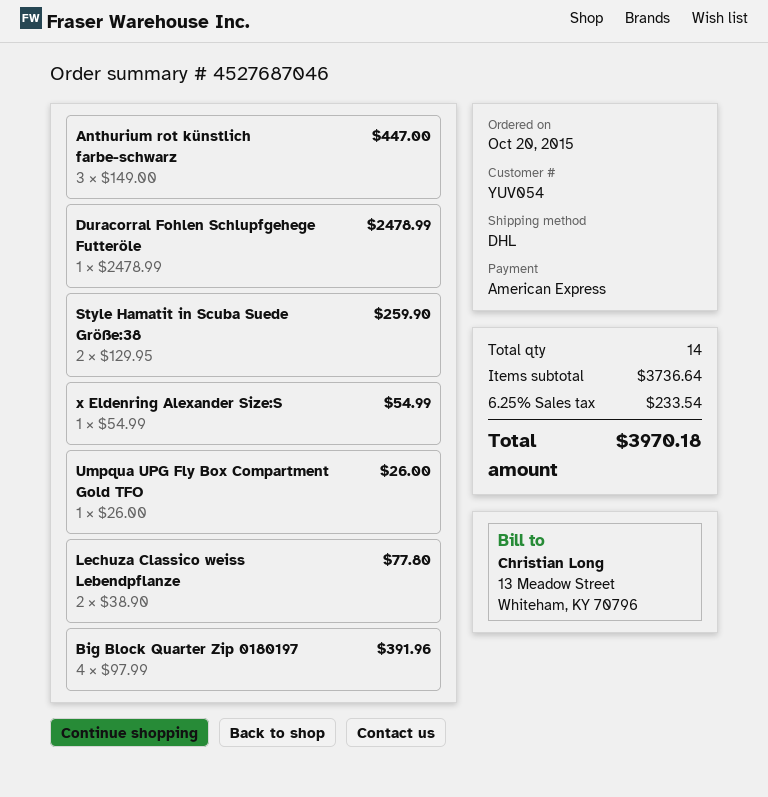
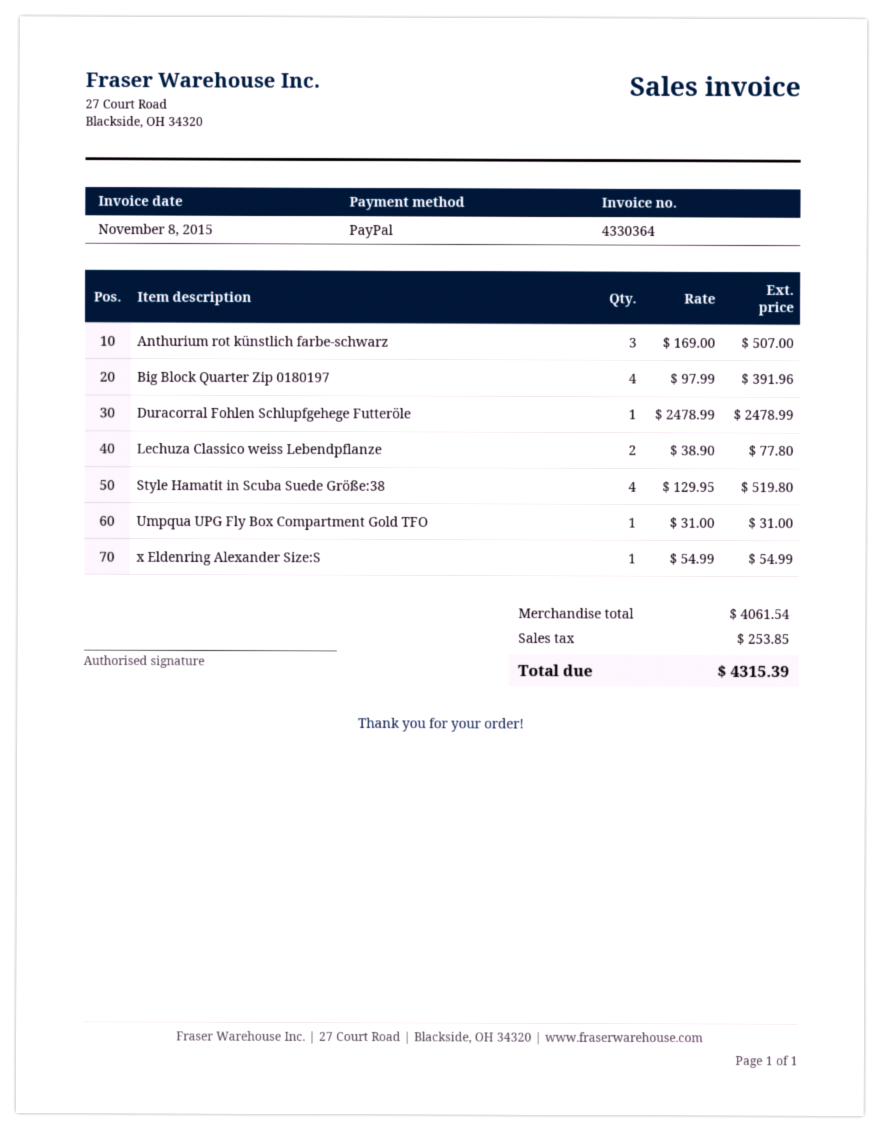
payment method: American Express -> PayPal
Anthurium rot künstlich farbe-schwarz: 3 x 149.00 = 447.00 -> 3 x 169.00 = 507.00
Style Hamatit in Scuba Suede Größe:38: 2 x 129.95 = 259.90 -> 4 x 129.95 = 519.80
Umpqua UPG Fly Box Compartment Gold TFO: 1 x 26.00 = 26.00 -> 1 x 31.00 = 31.00
subtotal: 3736.64 -> 4061.54
tax: 233.54 -> 253.85
total: 3970.18 -> 4315.39

